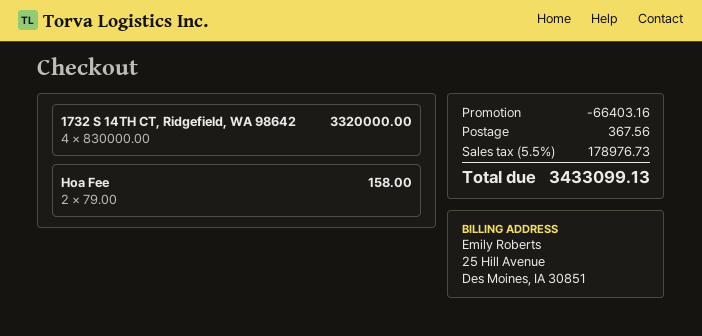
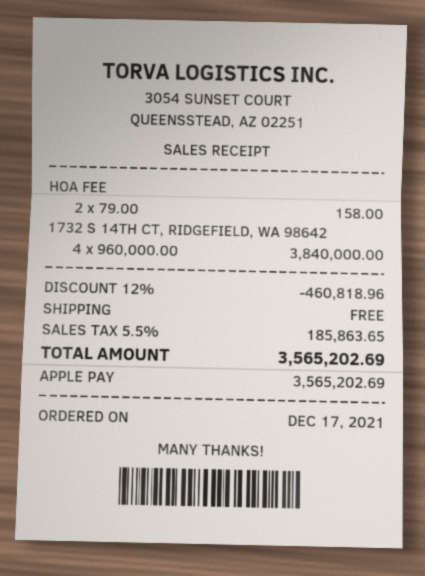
1732 S 14TH CT, Ridgefield, WA 98642: 4 x 830000.00 = 3320000.00 -> 4 x 960000.00 = 3840000.00
discount: 66403.16 -> 460818.96
shipping: 367.56 -> 0.00
tax: 5.5% = 178976.73 -> 5.5% = 185863.65
total: 3433099.13 -> 3565202.69

